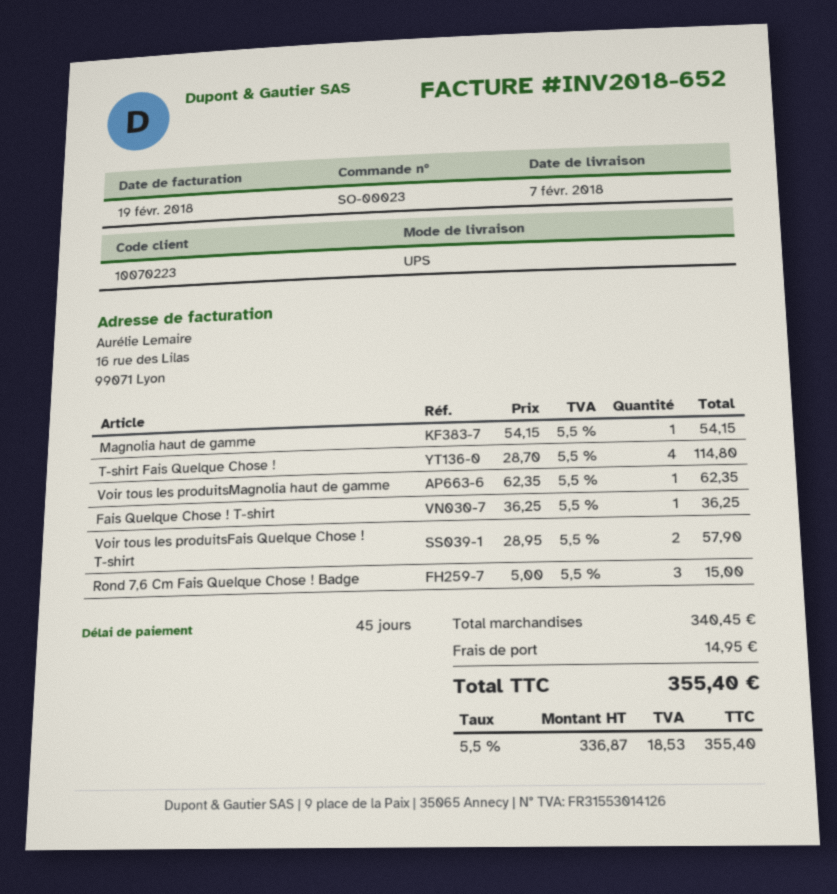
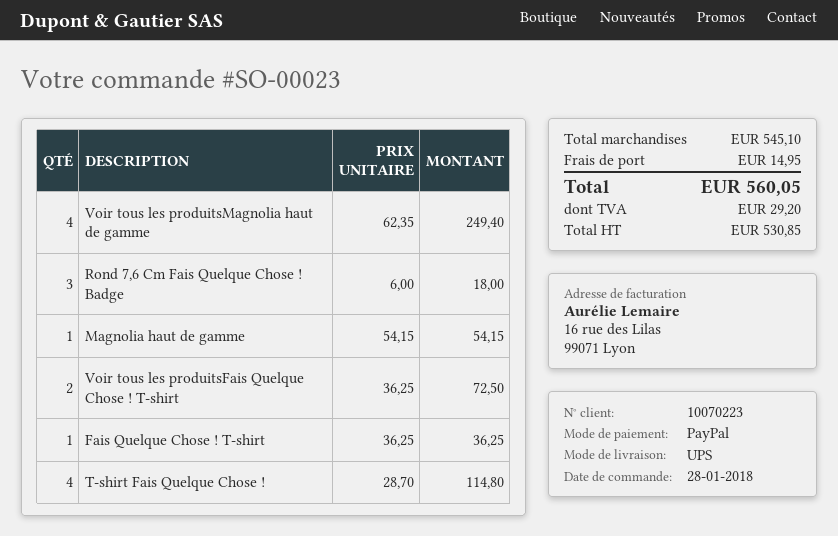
Voir tous les produitsMagnolia haut de gamme: 1 x 62.35 = 62.35 -> 4 x 62.35 = 249.40
Voir tous les produitsFais Quelque Chose ! T-shirt: 2 x 28.95 = 57.90 -> 2 x 36.25 = 72.50
Rond 7,6 Cm Fais Quelque Chose ! Badge: 3 x 5.00 = 15.00 -> 3 x 6.00 = 18.00
subtotal: 340.45 -> 545.10
net: 336.87 -> 530.85
tax: 18.53 -> 29.20
total: 355.40 -> 560.05

